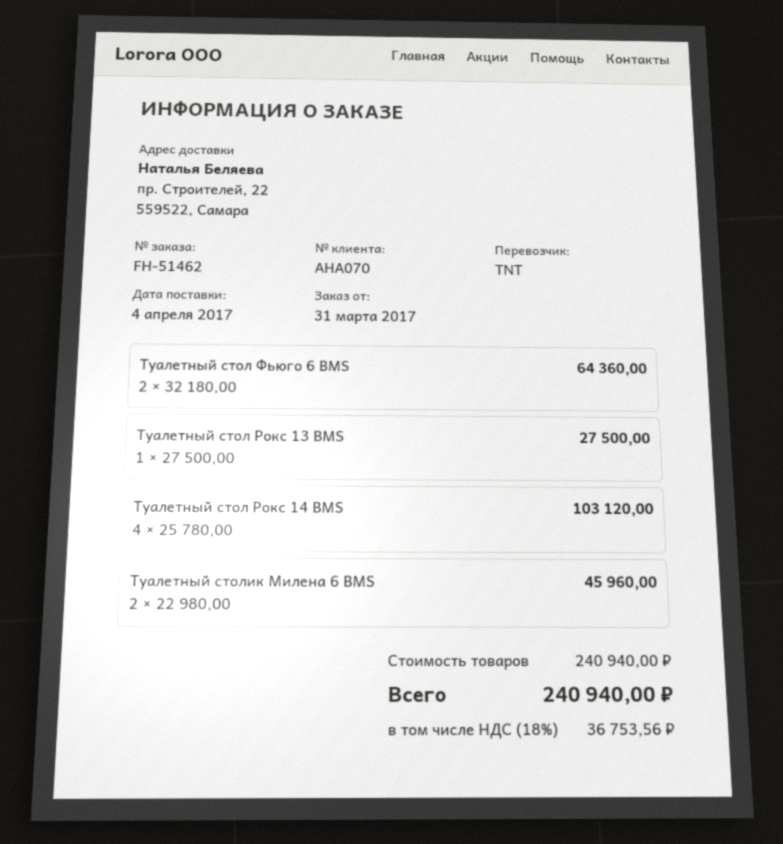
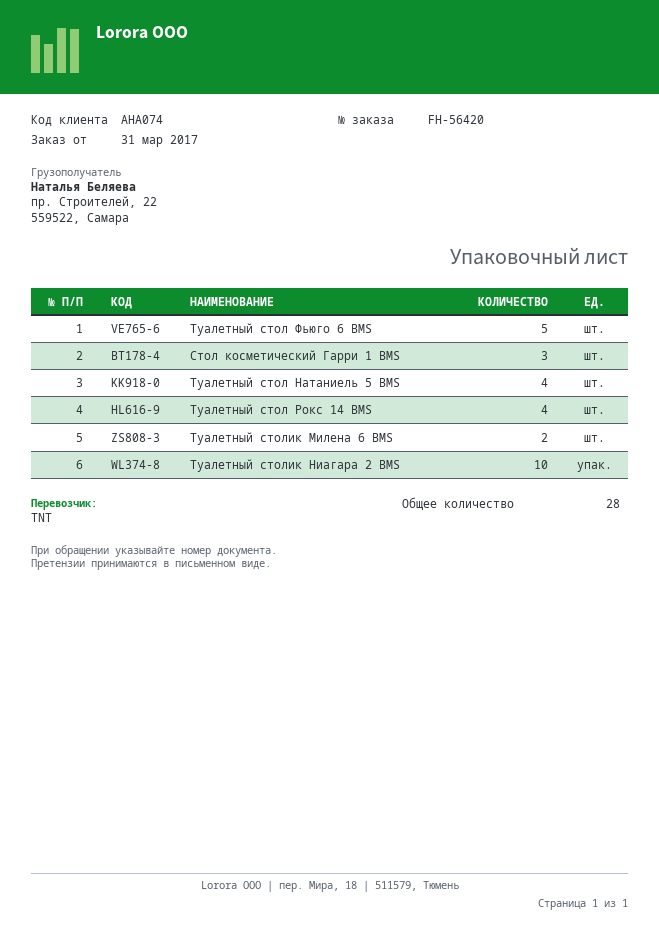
order number: FH-51462 -> FH-56420
customer number: AHA070 -> AHA074
Туалетный стол Фьюго 6 BMS: 2 -> 5
Туалетный стол Рокс 13 BMS: 1 -> none
Стол косметический Гарри 1 BMS: none -> 3
Туалетный стол Натаниель 5 BMS: none -> 4
Туалетный столик Ниагара 2 BMS: none -> 10

